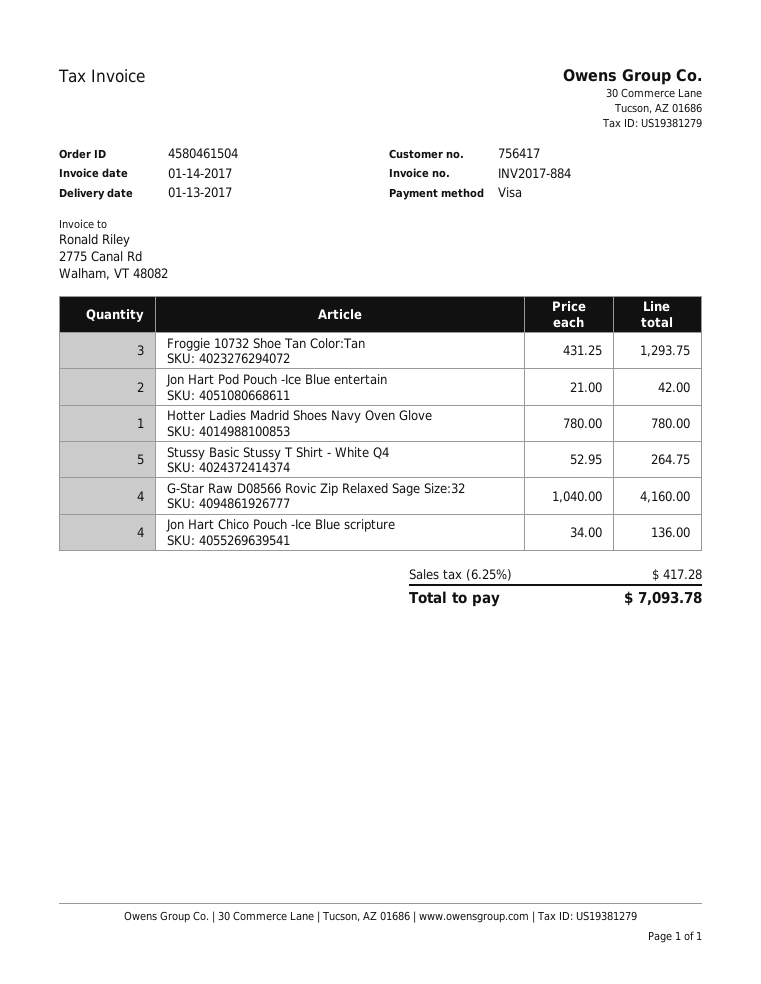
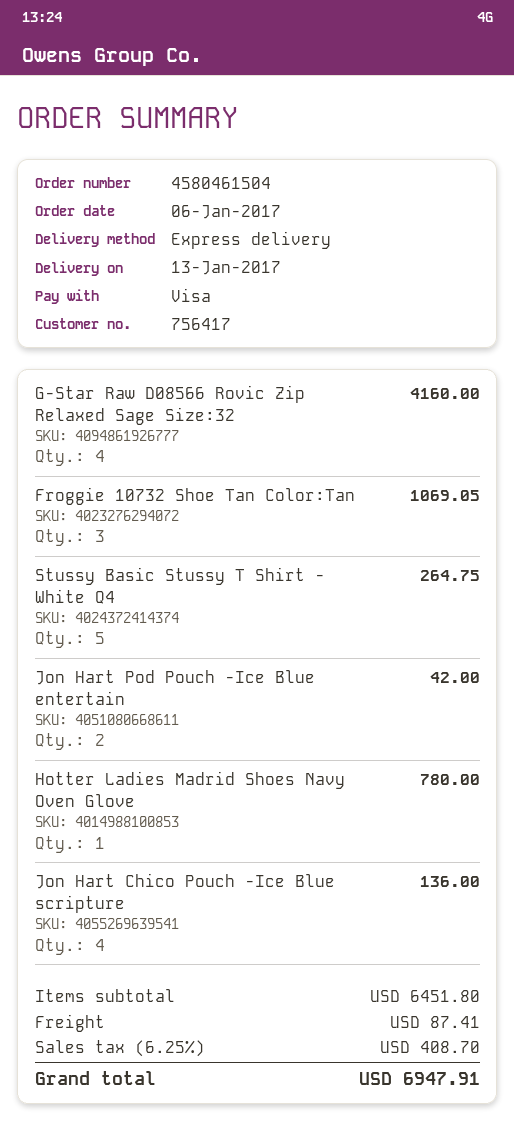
Froggie 10732 Shoe Tan Color:Tan: 3 for 1293.75 -> 3 for 1069.05
shipping: none -> 87.41
tax: 6.25% = 417.28 -> 6.25% = 408.70
total: 7093.78 -> 6947.91

